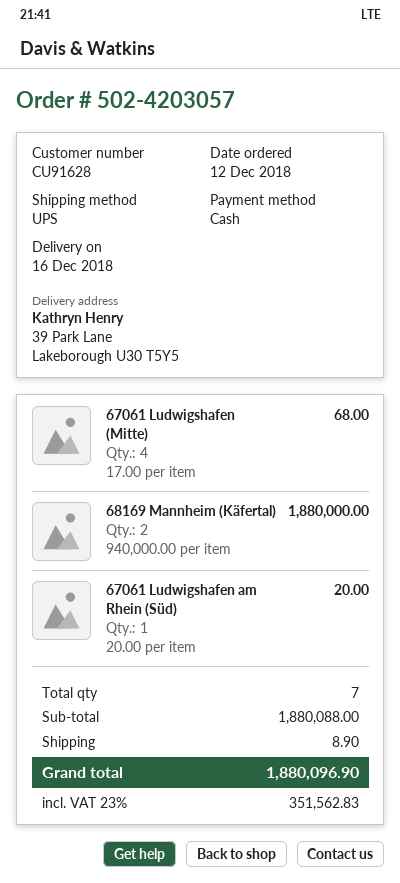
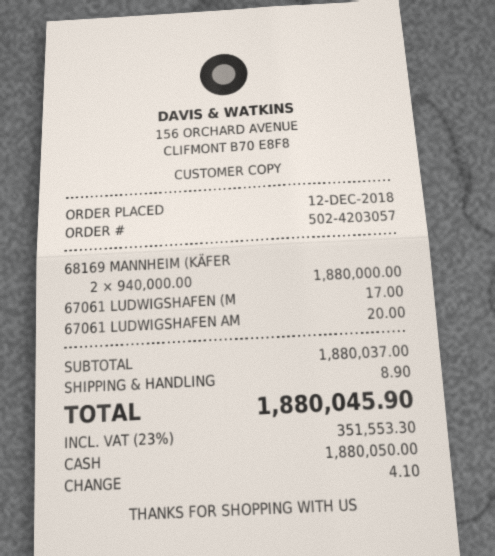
67061 Ludwigshafen (Mitte): 4 x 17.00 = 68.00 -> 1 x 17.00 = 17.00
subtotal: 1880088.00 -> 1880037.00
tax: 23% = 351562.83 -> 23% = 351553.30
total: 1880096.90 -> 1880045.90

